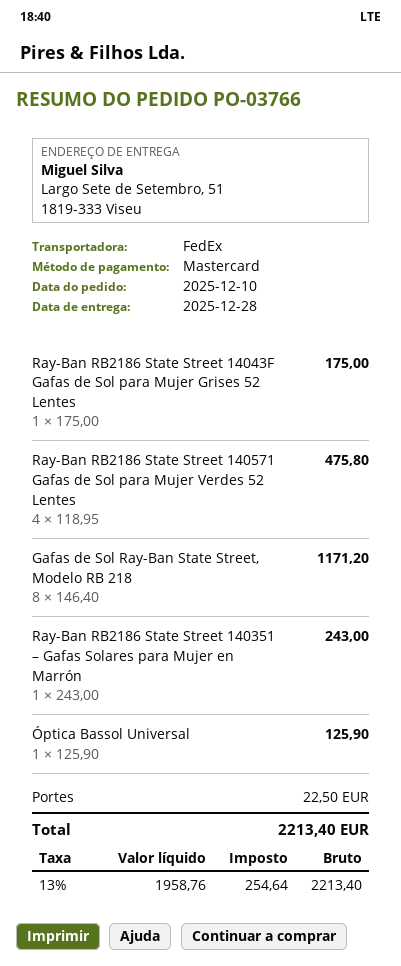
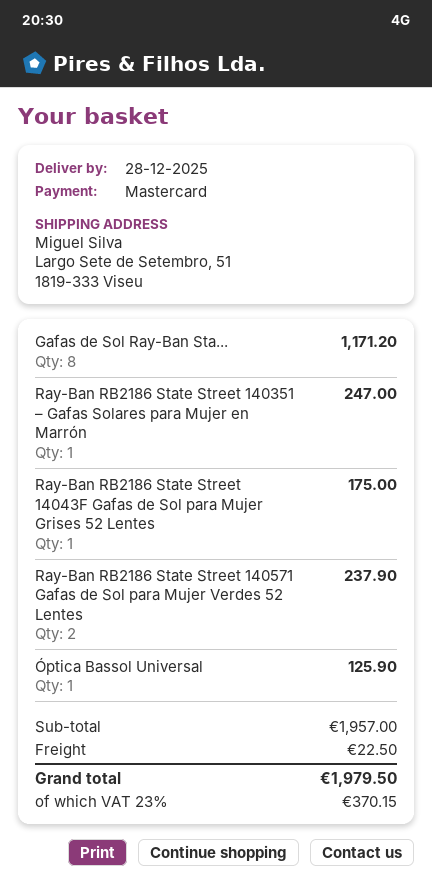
Ray-Ban RB2186 State Street 140571 Gafas de Sol para Mujer Verdes 52 Lentes: 4 for 475.80 -> 2 for 237.90
Ray-Ban RB2186 State Street 140351 – Gafas Solares para Mujer en Marrón: 1 for 243.00 -> 1 for 247.00
tax: 13% = 254.64 -> 23% = 370.15
total: 2213.40 -> 1979.50

